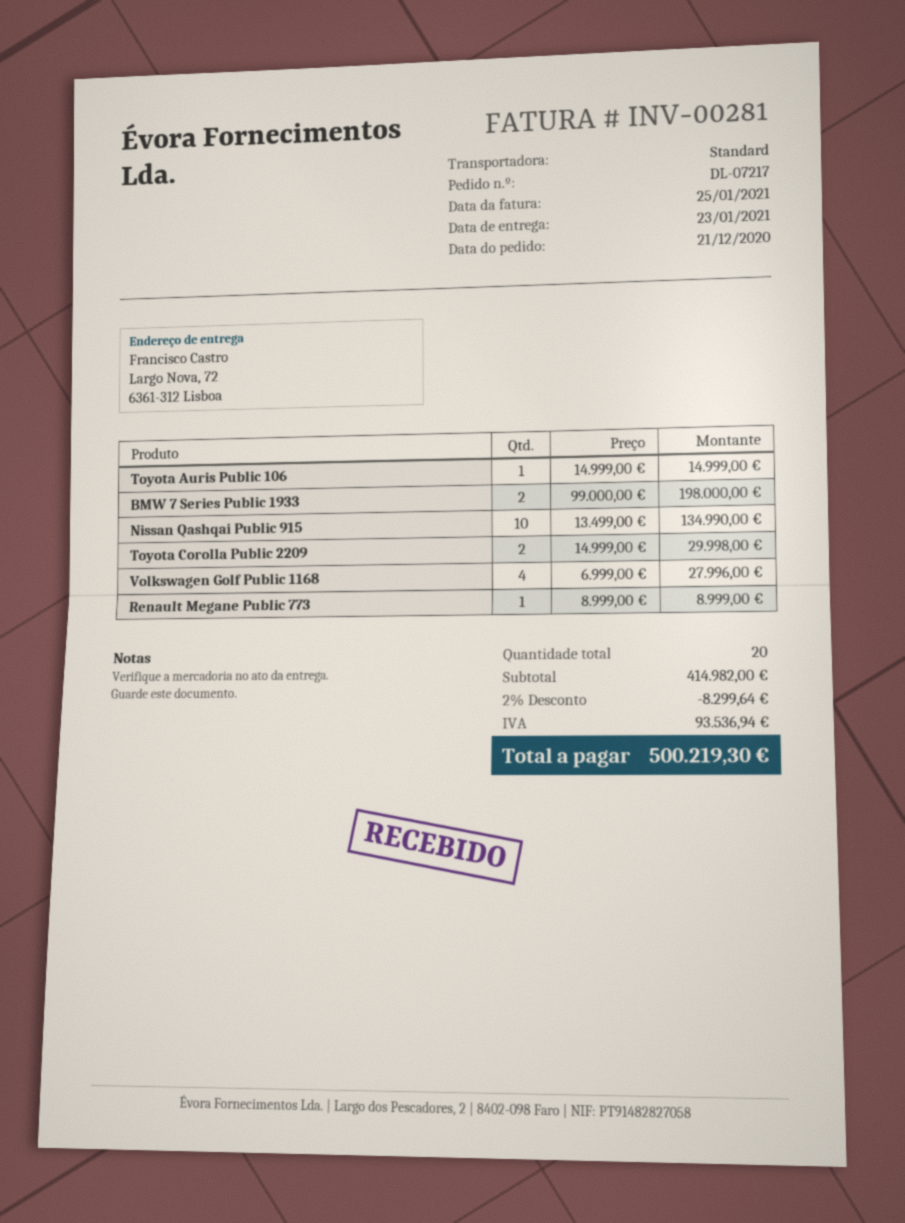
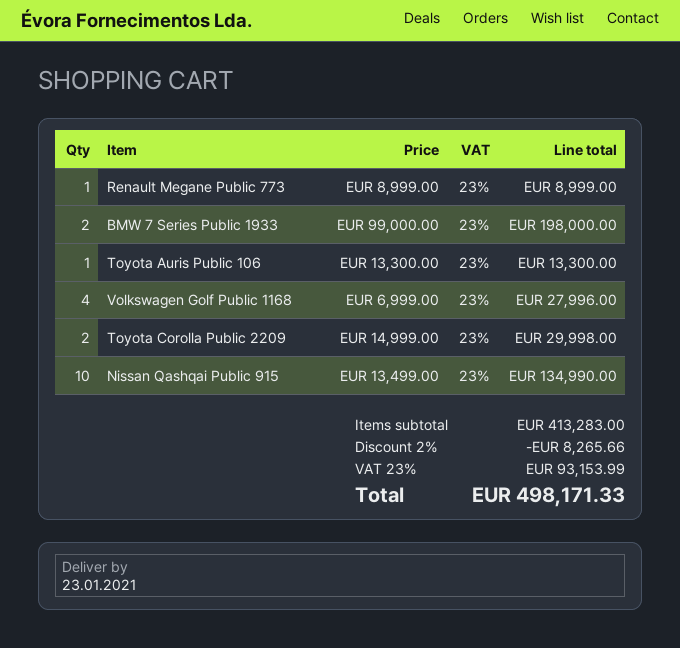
Toyota Auris Public 106: 1 x 14999.00 = 14999.00 -> 1 x 13300.00 = 13300.00
subtotal: 414982.00 -> 413283.00
discount: 2% = 8299.64 -> 2% = 8265.66
tax: 93536.94 -> 93153.99
total: 500219.30 -> 498171.33

